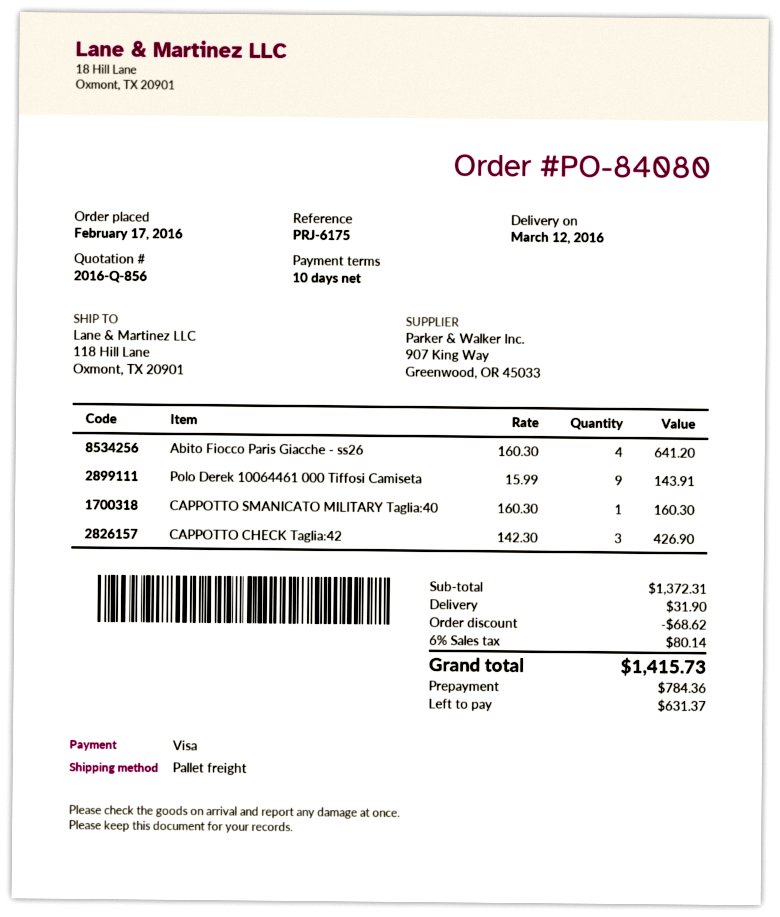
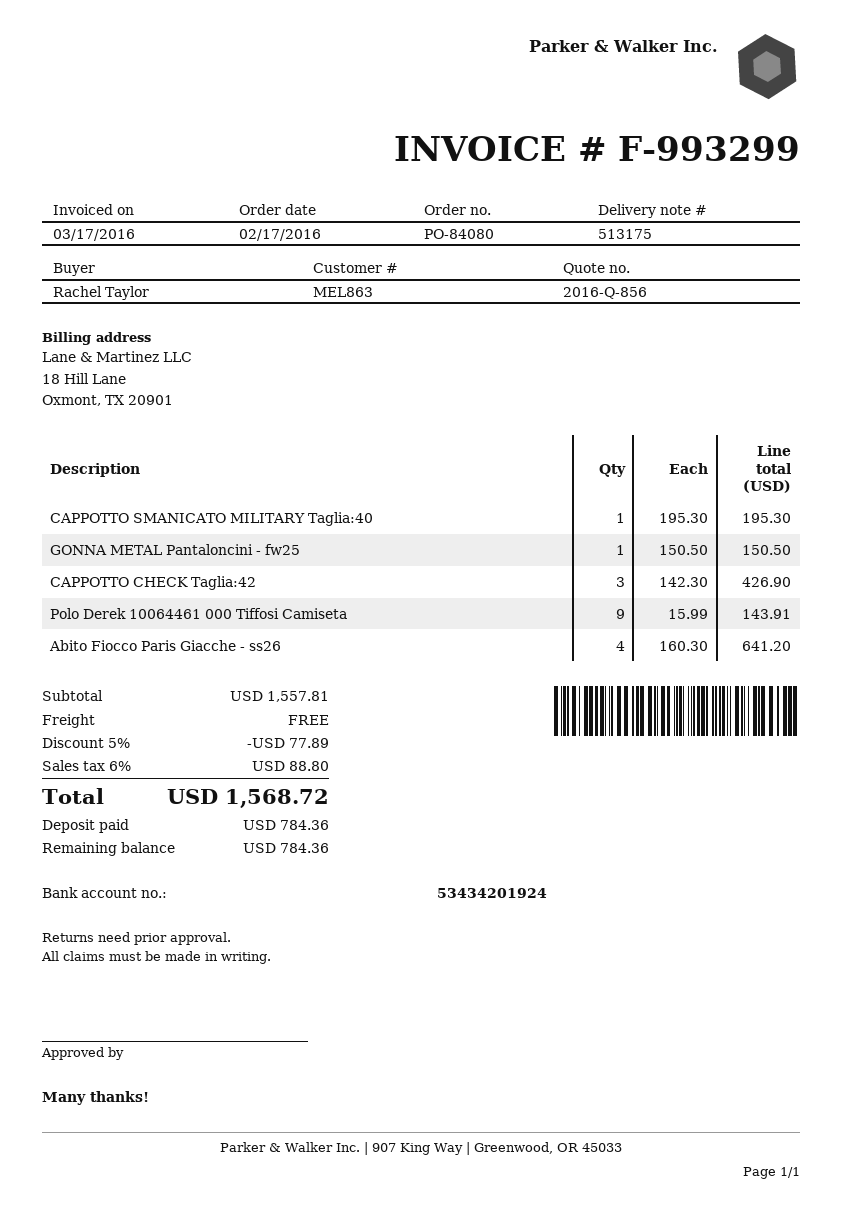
CAPPOTTO SMANICATO MILITARY Taglia:40: 1 x 160.30 = 160.30 -> 1 x 195.30 = 195.30
GONNA METAL Pantaloncini - fw25: none -> 1 x 150.50 = 150.50
subtotal: 1372.31 -> 1557.81
discount: 68.62 -> 77.89
shipping: 31.90 -> 0.00
tax: 6% = 80.14 -> 6% = 88.80
total: 1415.73 -> 1568.72
balance: 631.37 -> 784.36

